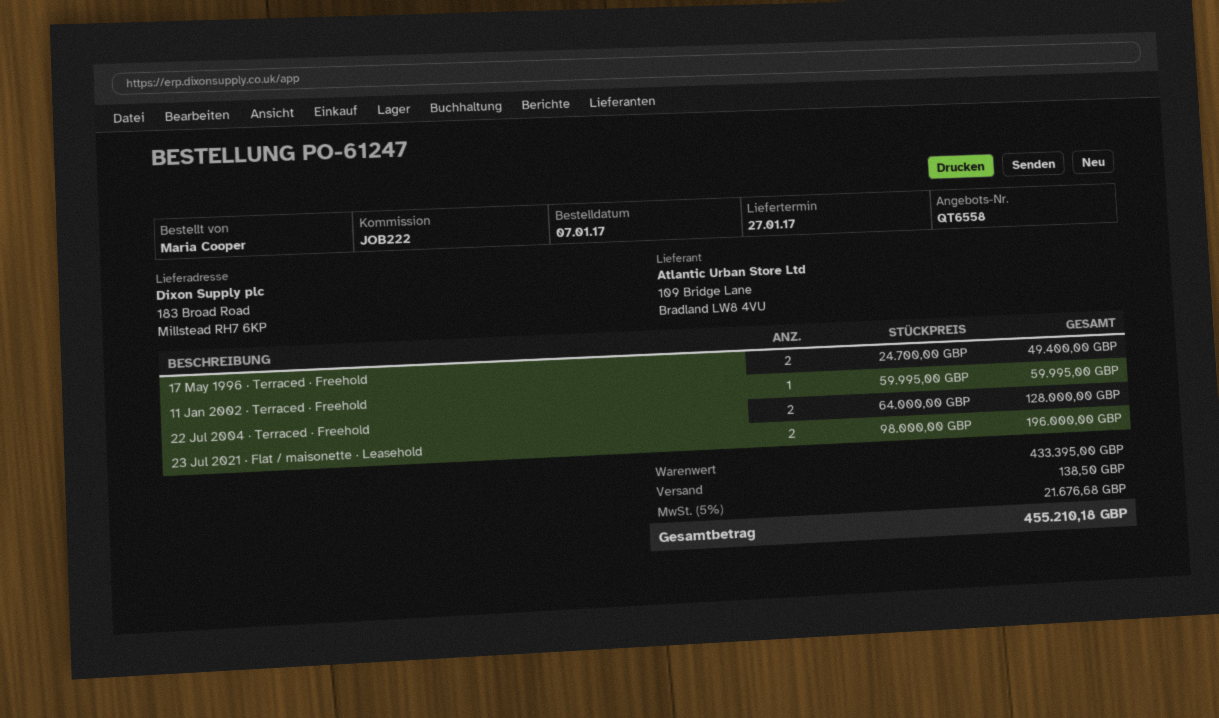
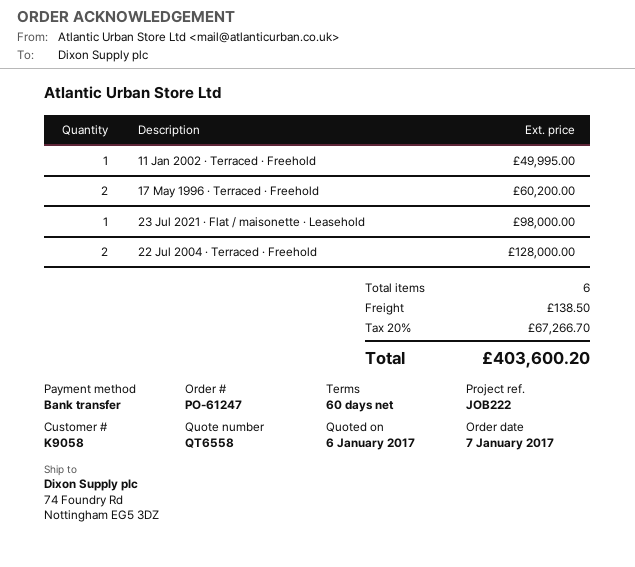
ship to: 183 Broad Road, Millstead RH7 6KP -> 74 Foundry Rd, Nottingham EG5 3DZ
17 May 1996 · Terraced · Freehold: 2 for 49400.00 -> 2 for 60200.00
11 Jan 2002 · Terraced · Freehold: 1 for 59995.00 -> 1 for 49995.00
23 Jul 2021 · Flat / maisonette · Leasehold: 2 for 196000.00 -> 1 for 98000.00
tax: 5% = 21676.68 -> 20% = 67266.70
total: 455210.18 -> 403600.20

